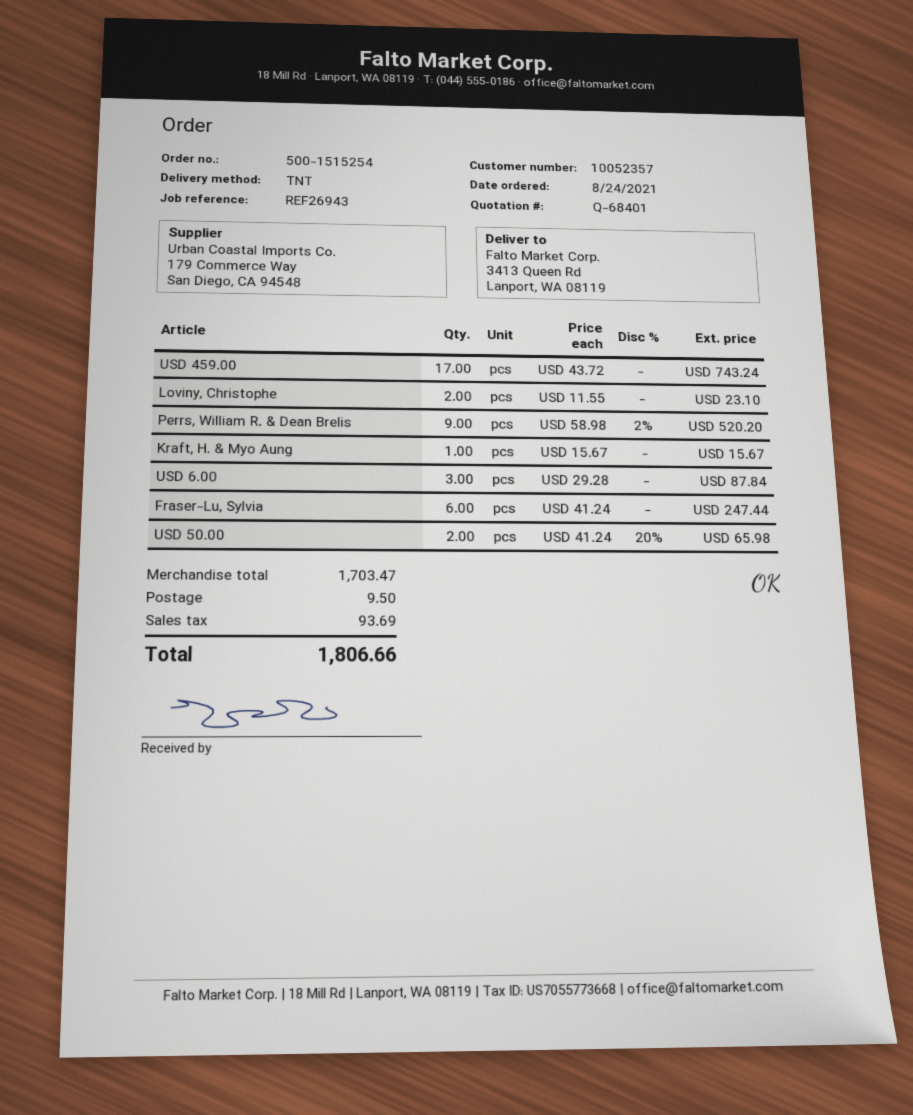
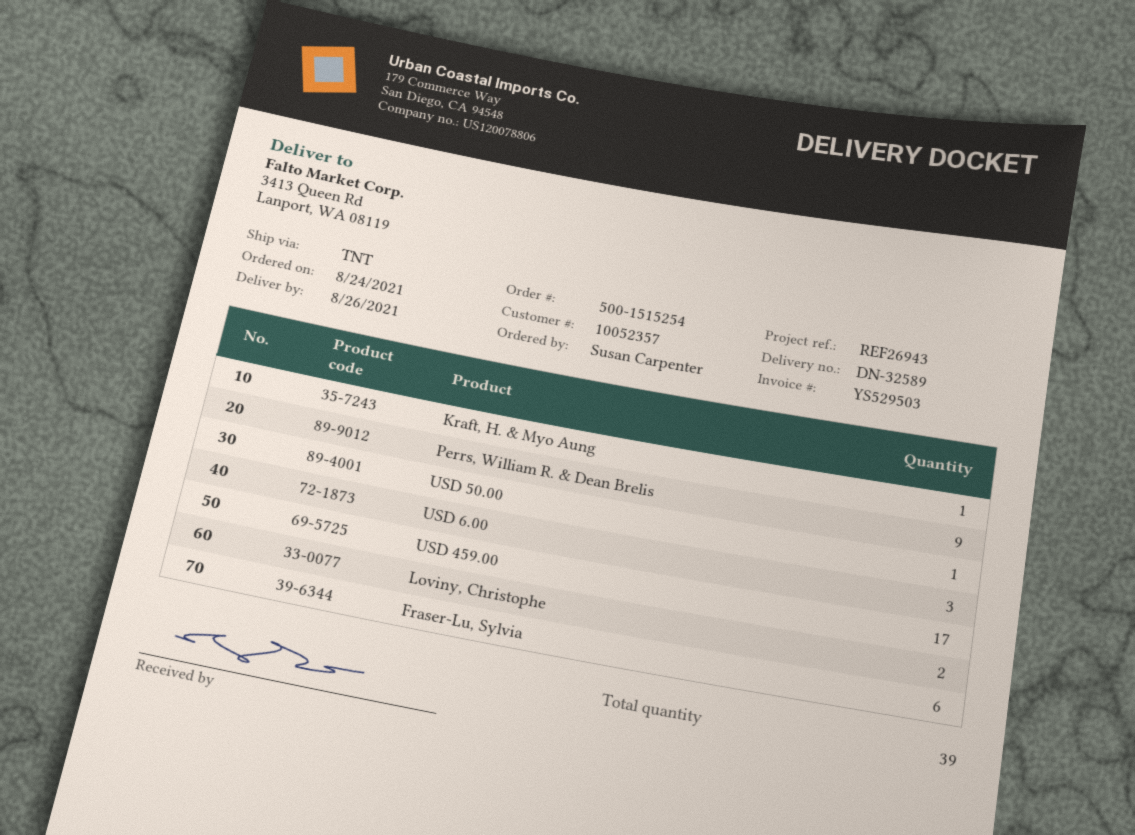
USD 50.00: 2 -> 1

